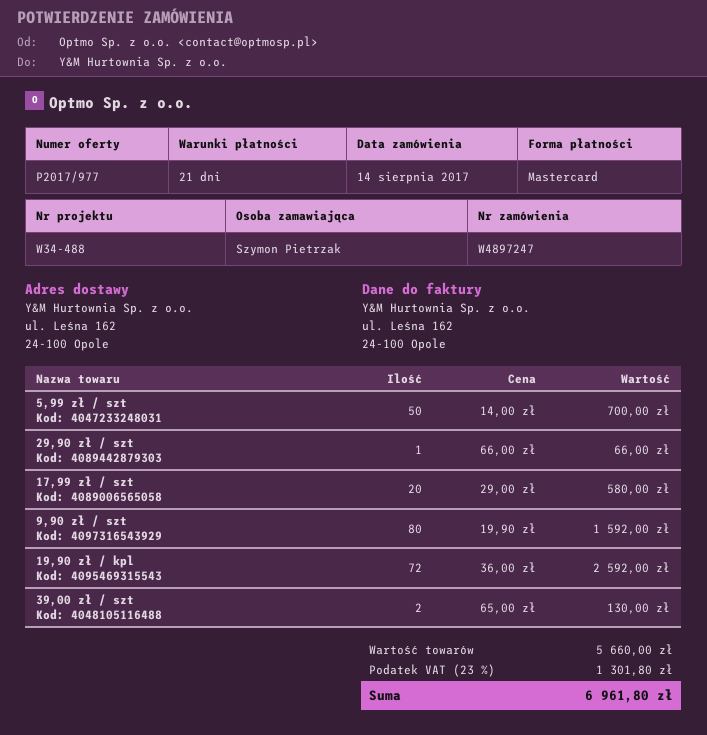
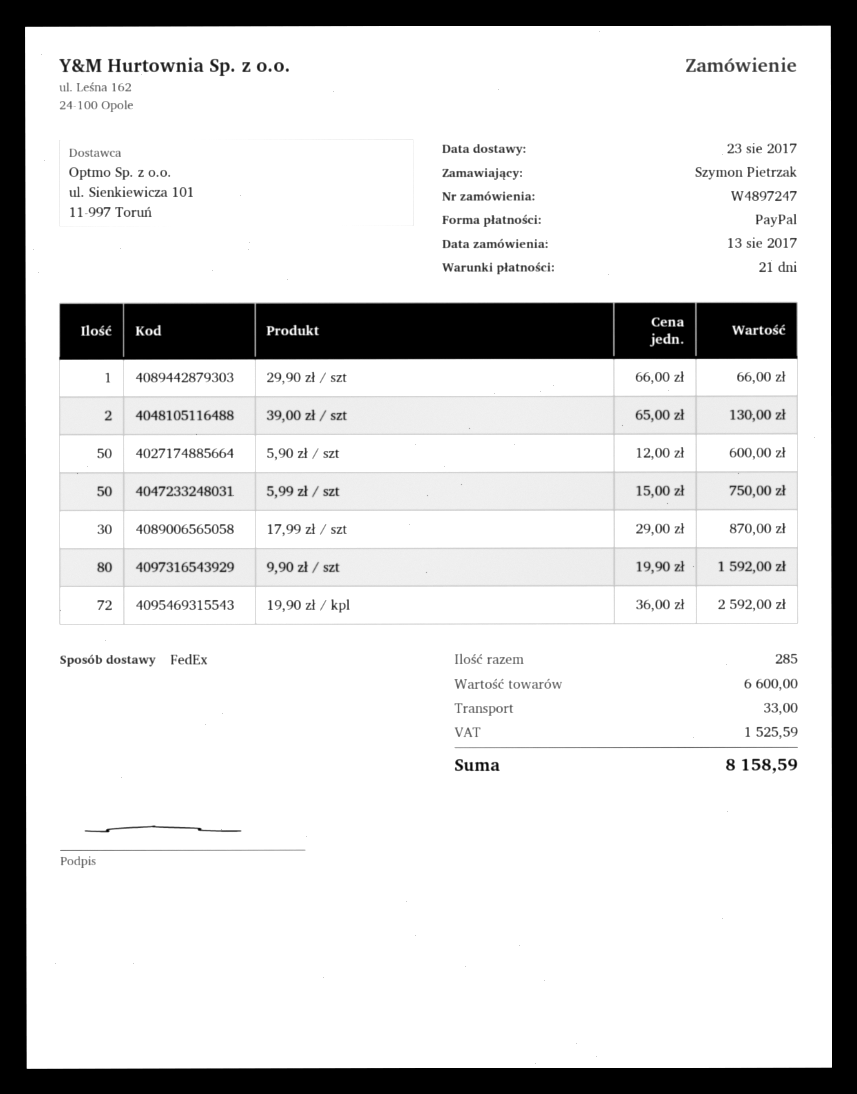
order date: 2017-08-14 -> 2017-08-13
payment method: Mastercard -> PayPal
5,99 zł / szt: 50 x 14.00 = 700.00 -> 50 x 15.00 = 750.00
17,99 zł / szt: 20 x 29.00 = 580.00 -> 30 x 29.00 = 870.00
5,90 zł / szt: none -> 50 x 12.00 = 600.00
subtotal: 5660.00 -> 6600.00
shipping: none -> 33.00
tax: 1301.80 -> 1525.59
total: 6961.80 -> 8158.59

